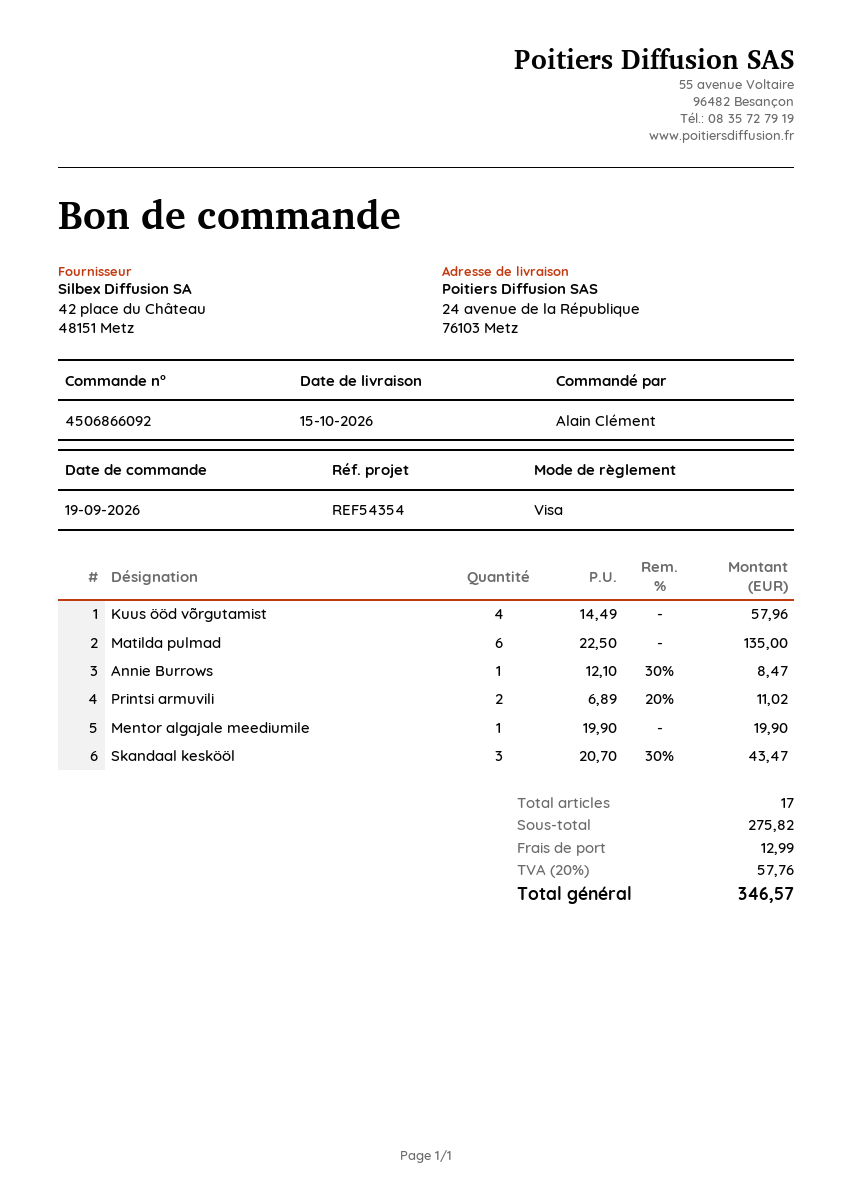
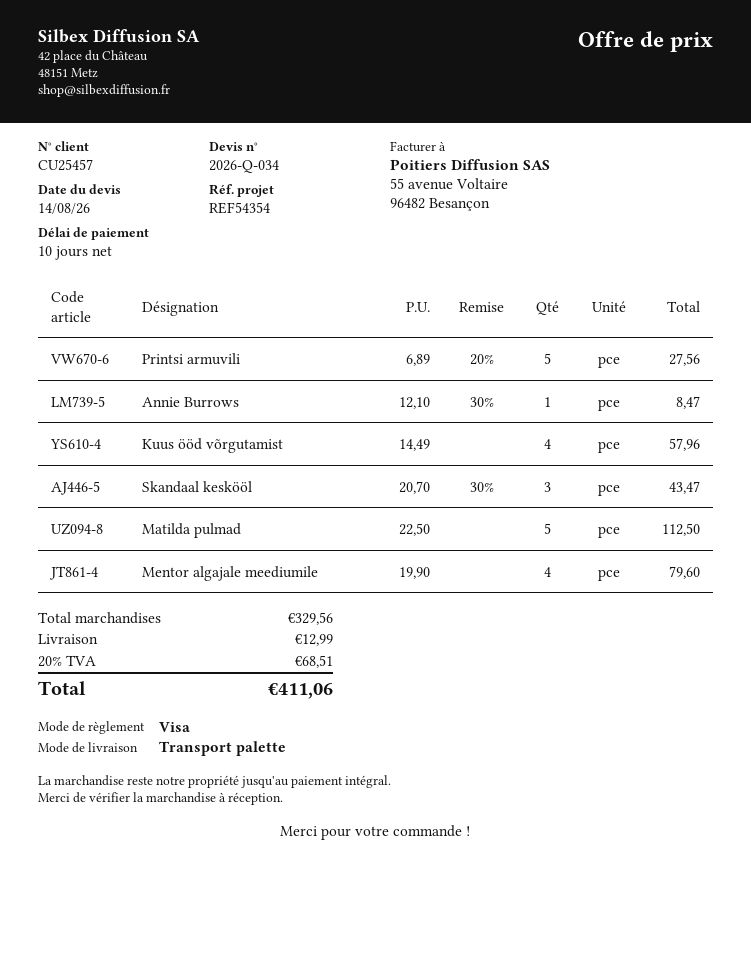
Matilda pulmad: 6 x 22.50 = 135.00 -> 5 x 22.50 = 112.50
Printsi armuvili: 2 x 6.89 - 20% = 11.02 -> 5 x 6.89 - 20% = 27.56
Mentor algajale meediumile: 1 x 19.90 = 19.90 -> 4 x 19.90 = 79.60
subtotal: 275.82 -> 329.56
tax: 20% = 57.76 -> 20% = 68.51
total: 346.57 -> 411.06

